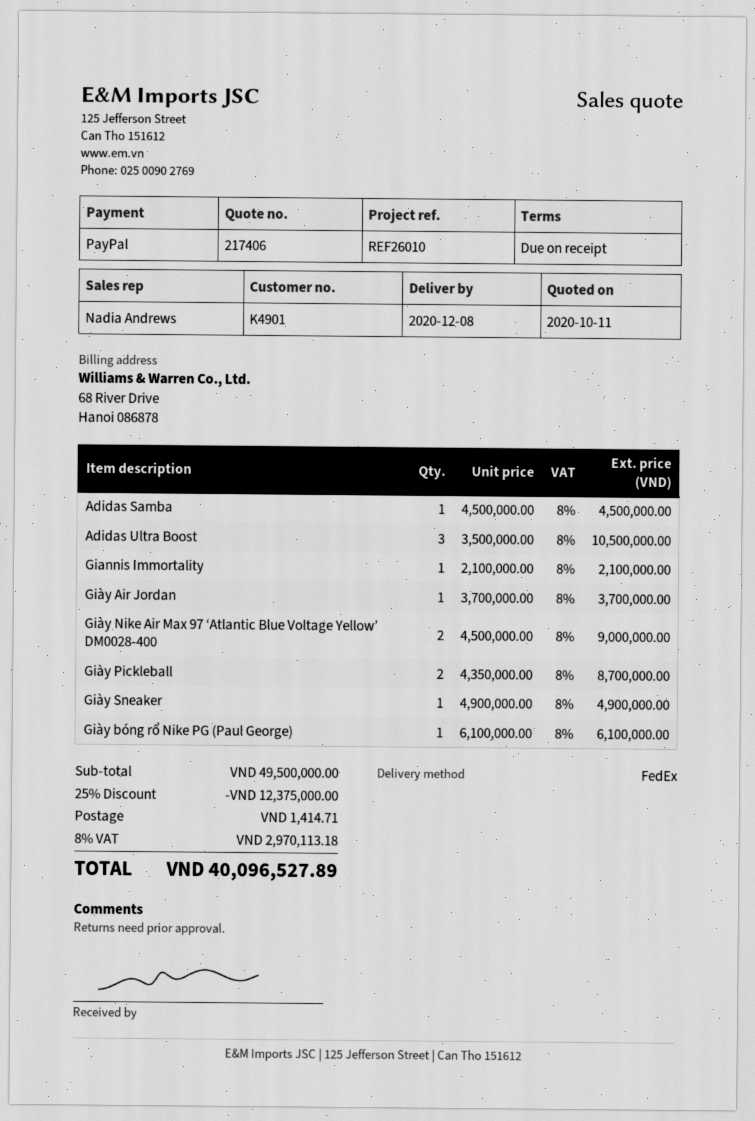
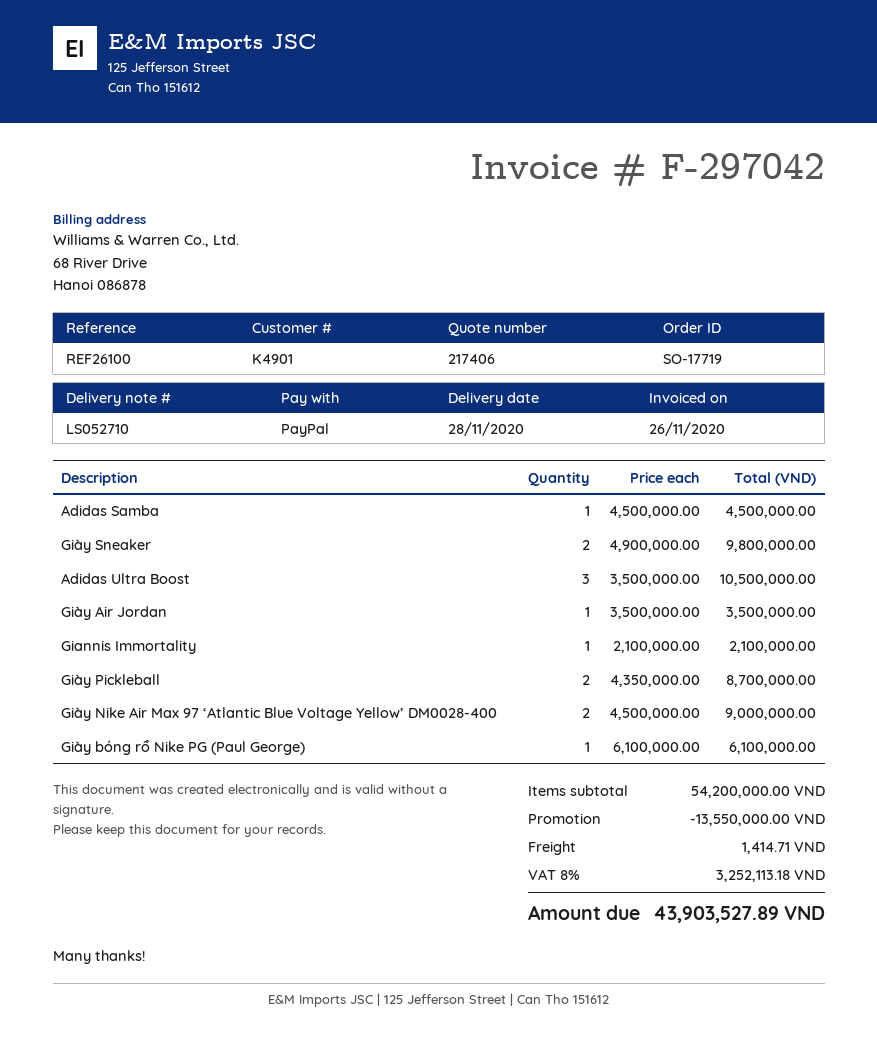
delivery date: 2020-12-08 -> 2020-11-28
reference: REF26010 -> REF26100
Giày Air Jordan: 1 x 3700000.00 = 3700000.00 -> 1 x 3500000.00 = 3500000.00
Giày Sneaker: 1 x 4900000.00 = 4900000.00 -> 2 x 4900000.00 = 9800000.00
subtotal: 49500000.00 -> 54200000.00
discount: 12375000.00 -> 13550000.00
tax: 8% = 2970113.18 -> 8% = 3252113.18
total: 40096527.89 -> 43903527.89

